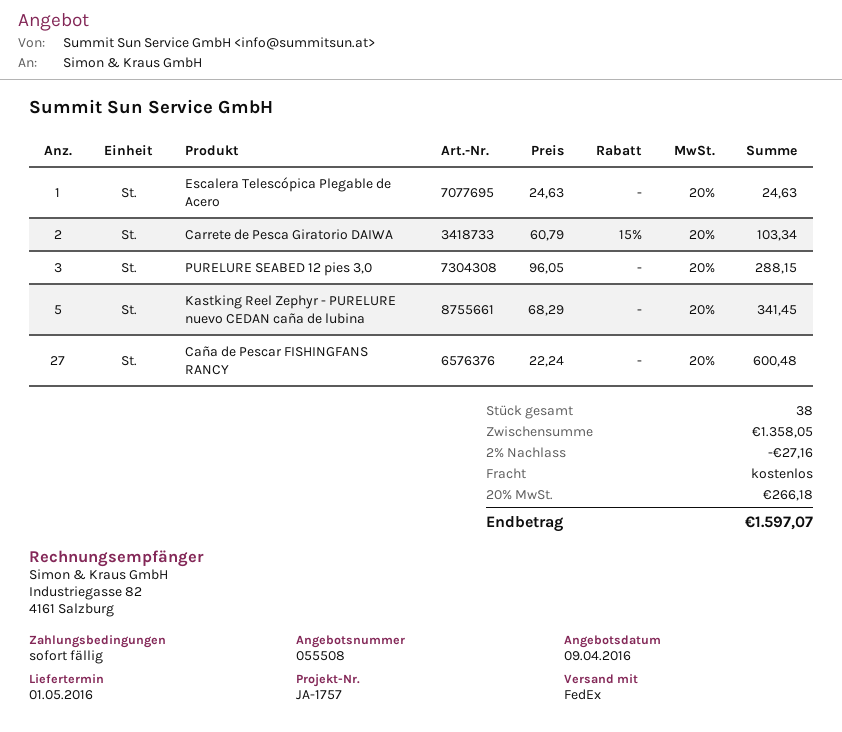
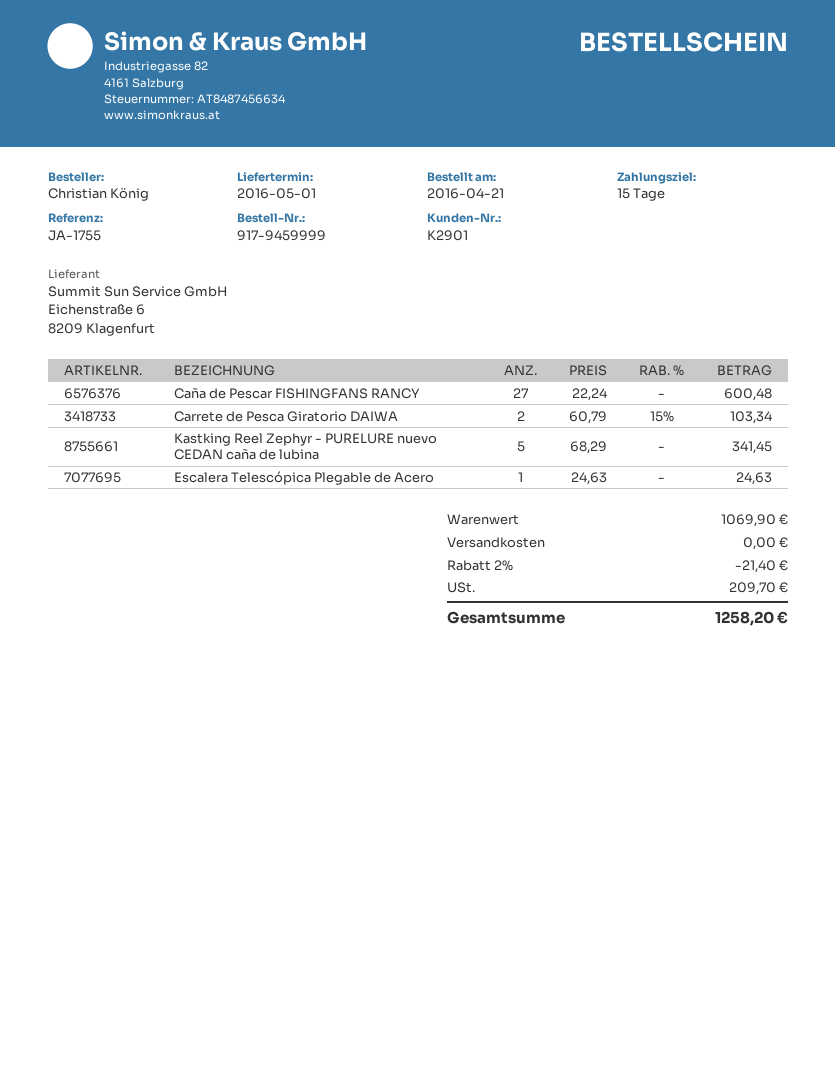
payment terms: on receipt -> 15 days
reference: JA-1757 -> JA-1755
PURELURE SEABED 12 pies 3,0: 3 x 96.05 = 288.15 -> none
subtotal: 1358.05 -> 1069.90
discount: 2% = 27.16 -> 2% = 21.40
tax: 266.18 -> 209.70
total: 1597.07 -> 1258.20

